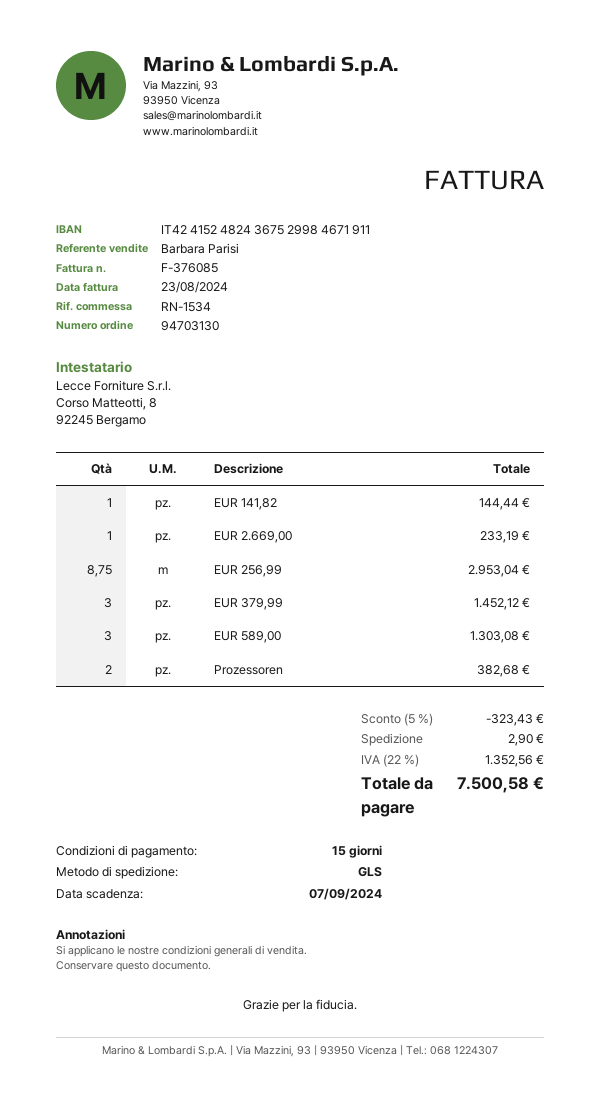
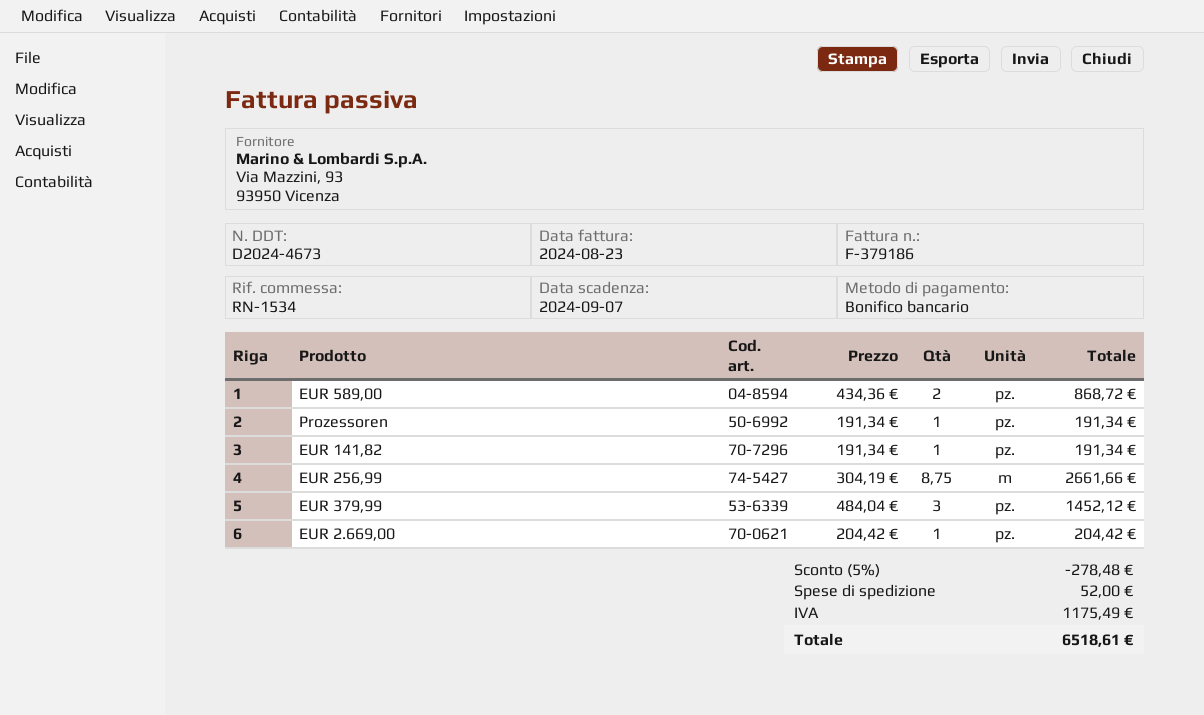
invoice number: F-376085 -> F-379186
EUR 141,82: 1 for 144.44 -> 1 for 191.34
EUR 2.669,00: 1 for 233.19 -> 1 for 204.42
EUR 256,99: 8.75 for 2953.04 -> 8.75 for 2661.66
EUR 589,00: 3 for 1303.08 -> 2 for 868.72
Prozessoren: 2 for 382.68 -> 1 for 191.34
discount: 5% = 323.43 -> 5% = 278.48
shipping: 2.90 -> 52.00
tax: 1352.56 -> 1175.49
total: 7500.58 -> 6518.61

